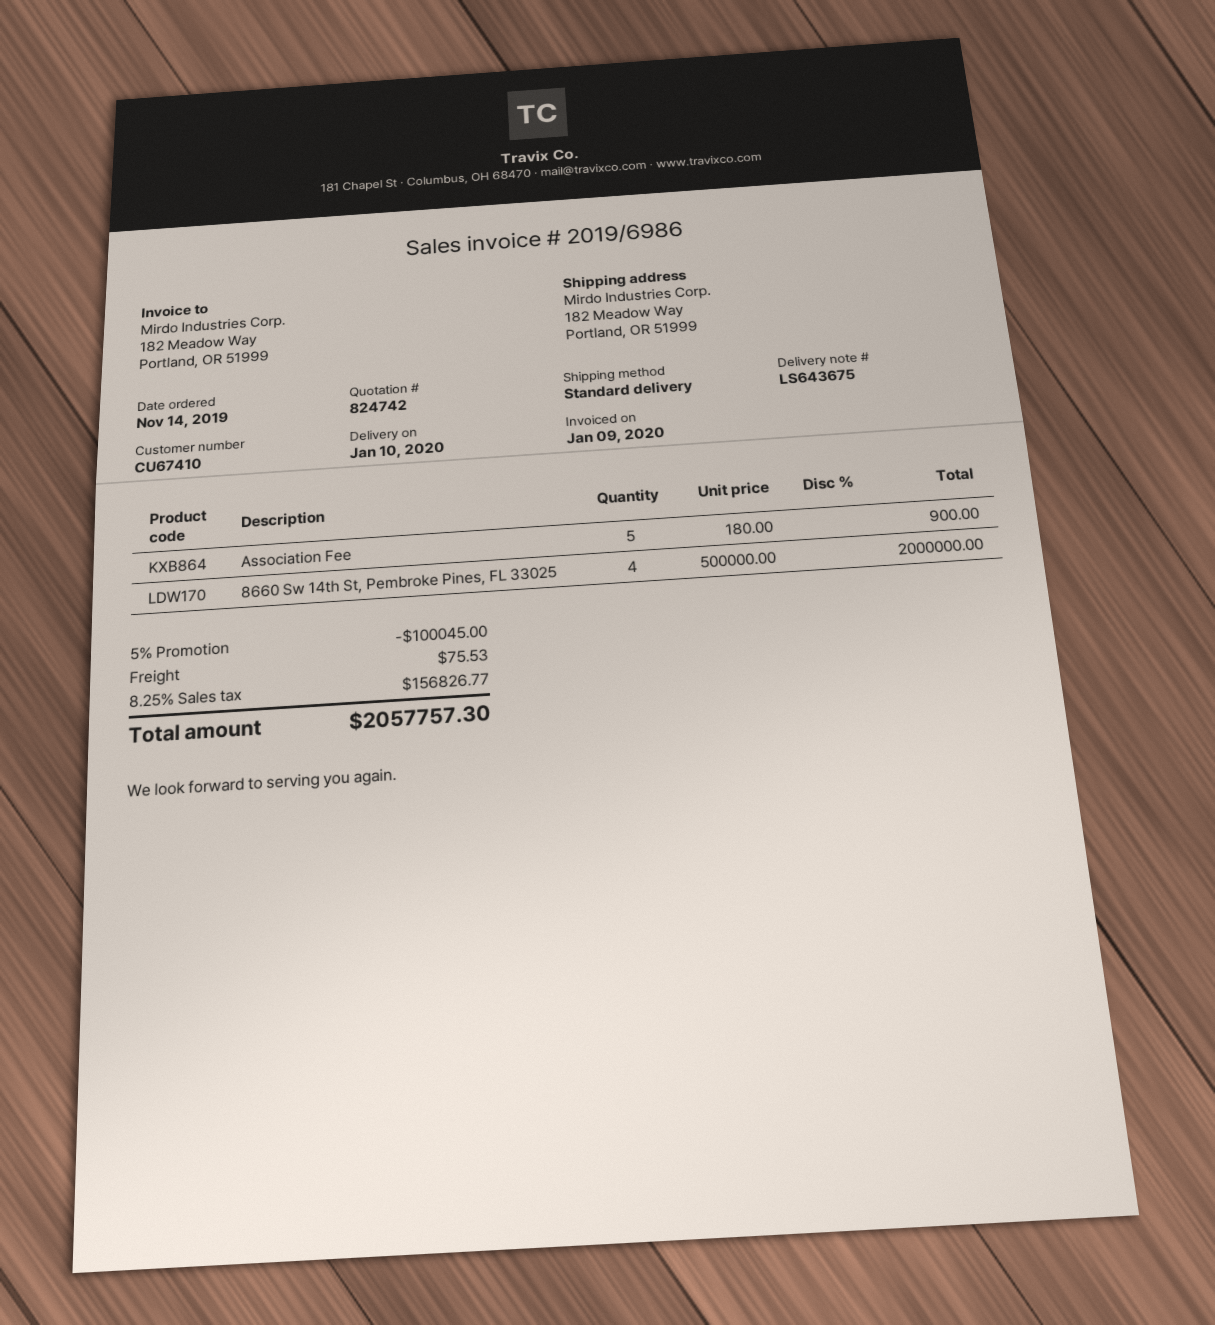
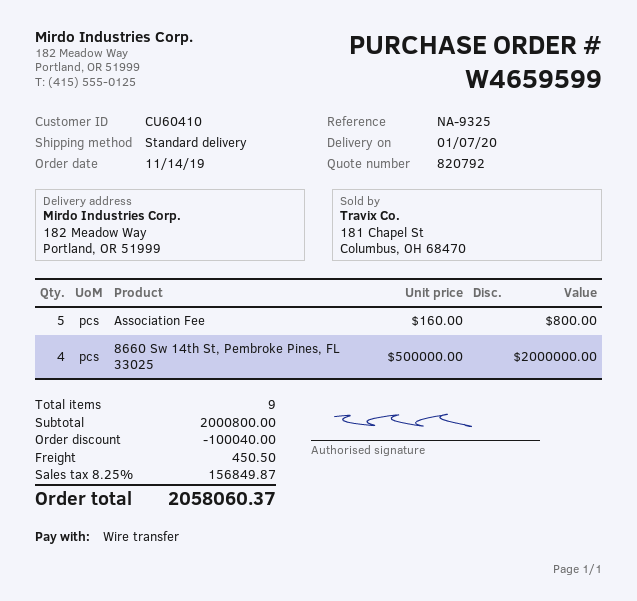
quote number: 824742 -> 820792
delivery date: 2020-01-10 -> 2020-01-07
customer number: CU67410 -> CU60410
Association Fee: 5 x 180.00 = 900.00 -> 5 x 160.00 = 800.00
discount: 100045.00 -> 100040.00
shipping: 75.53 -> 450.50
tax: 8.25% = 156826.77 -> 8.25% = 156849.87
total: 2057757.30 -> 2058060.37

